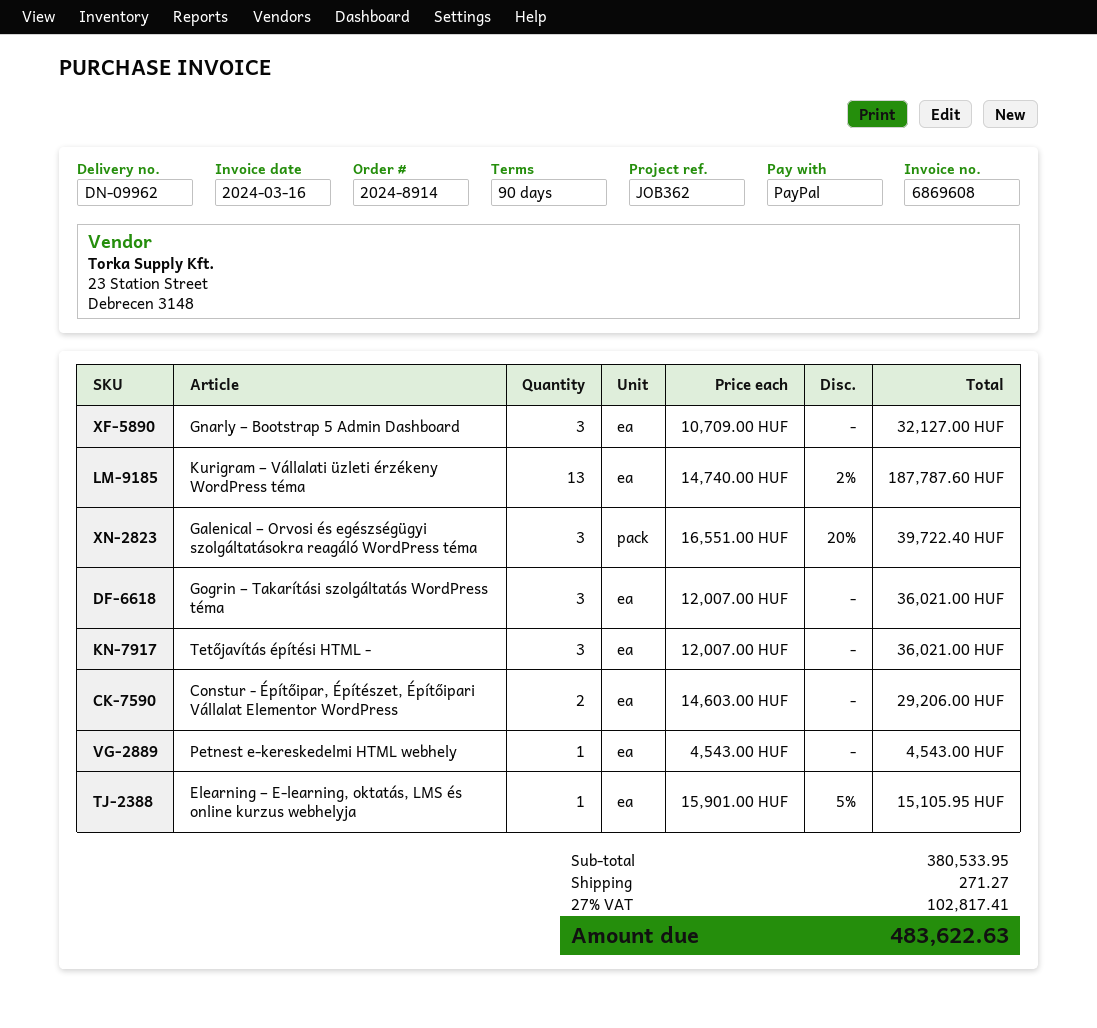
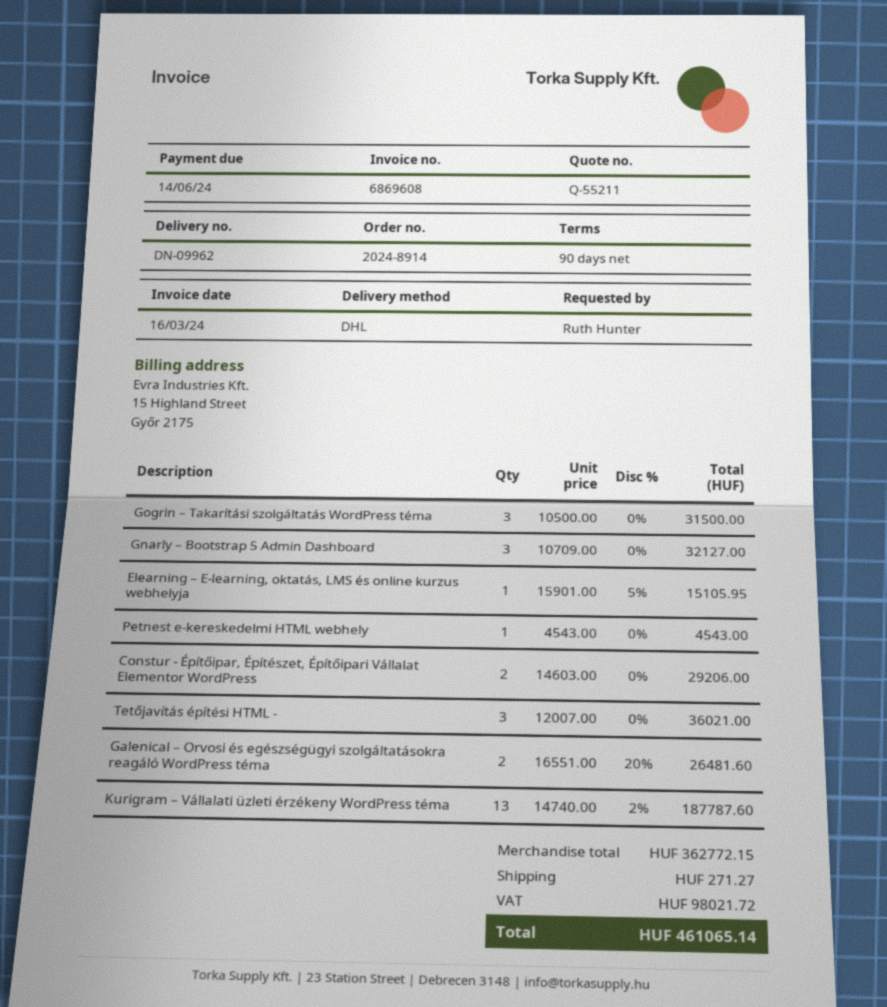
Galenical – Orvosi és egészségügyi szolgáltatásokra reagáló WordPress téma: 3 x 16551.00 - 20% = 39722.40 -> 2 x 16551.00 - 20% = 26481.60
Gogrin – Takarítási szolgáltatás WordPress téma: 3 x 12007.00 = 36021.00 -> 3 x 10500.00 = 31500.00
subtotal: 380533.95 -> 362772.15
tax: 102817.41 -> 98021.72
total: 483622.63 -> 461065.14

